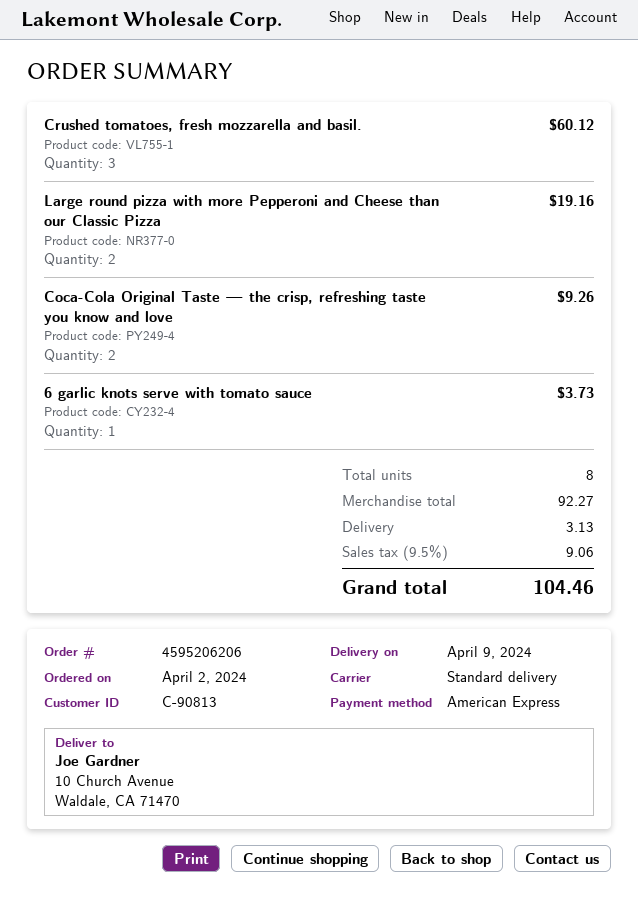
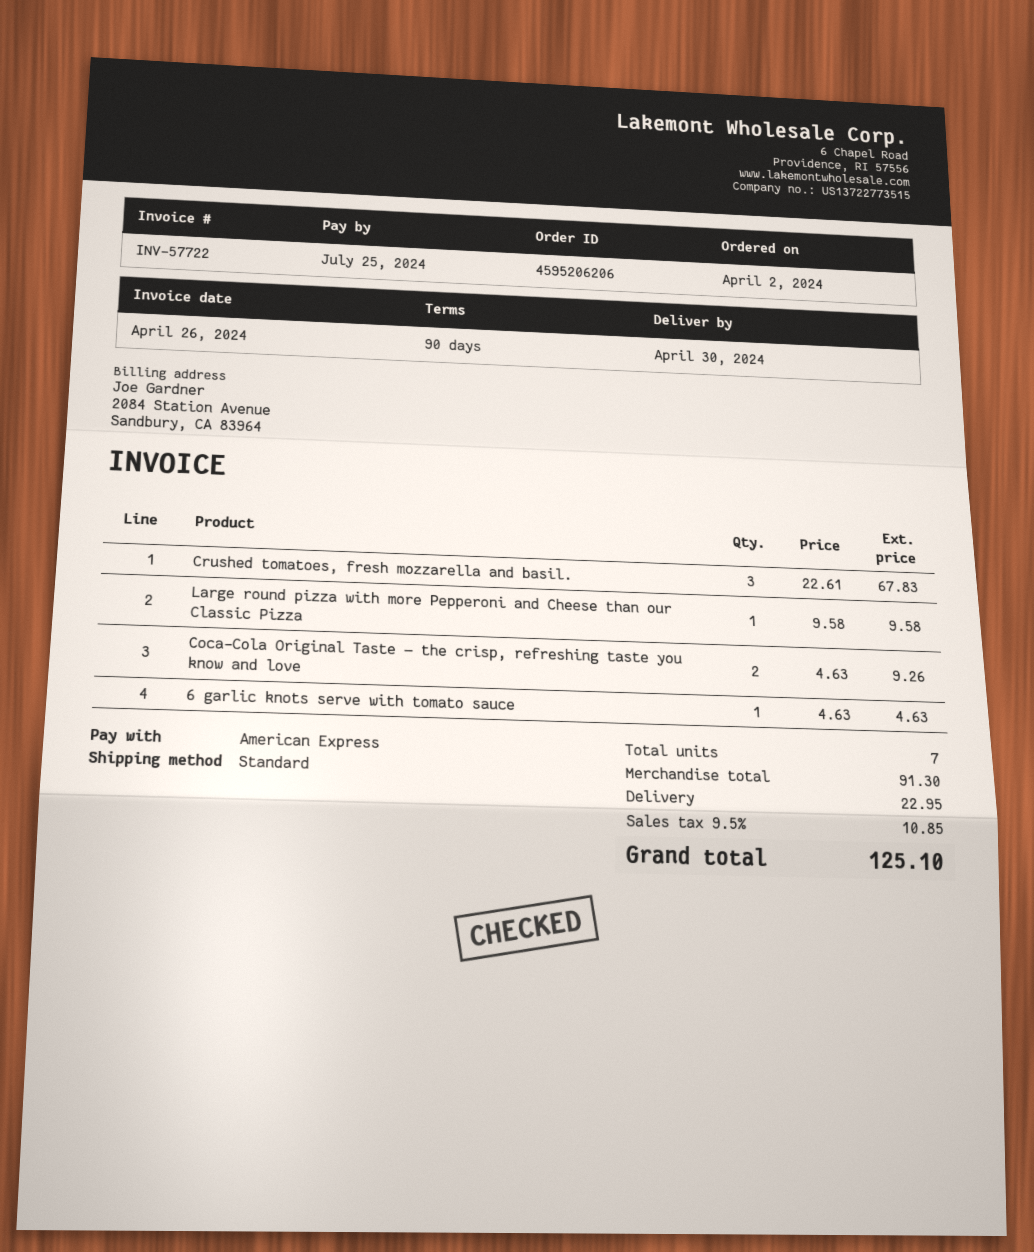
delivery date: 2024-04-09 -> 2024-04-30
Crushed tomatoes, fresh mozzarella and basil.: 3 for 60.12 -> 3 for 67.83
Large round pizza with more Pepperoni and Cheese than our Classic Pizza: 2 for 19.16 -> 1 for 9.58
6 garlic knots serve with tomato sauce: 1 for 3.73 -> 1 for 4.63
total quantity: 8 -> 7
subtotal: 92.27 -> 91.30
shipping: 3.13 -> 22.95
tax: 9.5% = 9.06 -> 9.5% = 10.85
total: 104.46 -> 125.10

